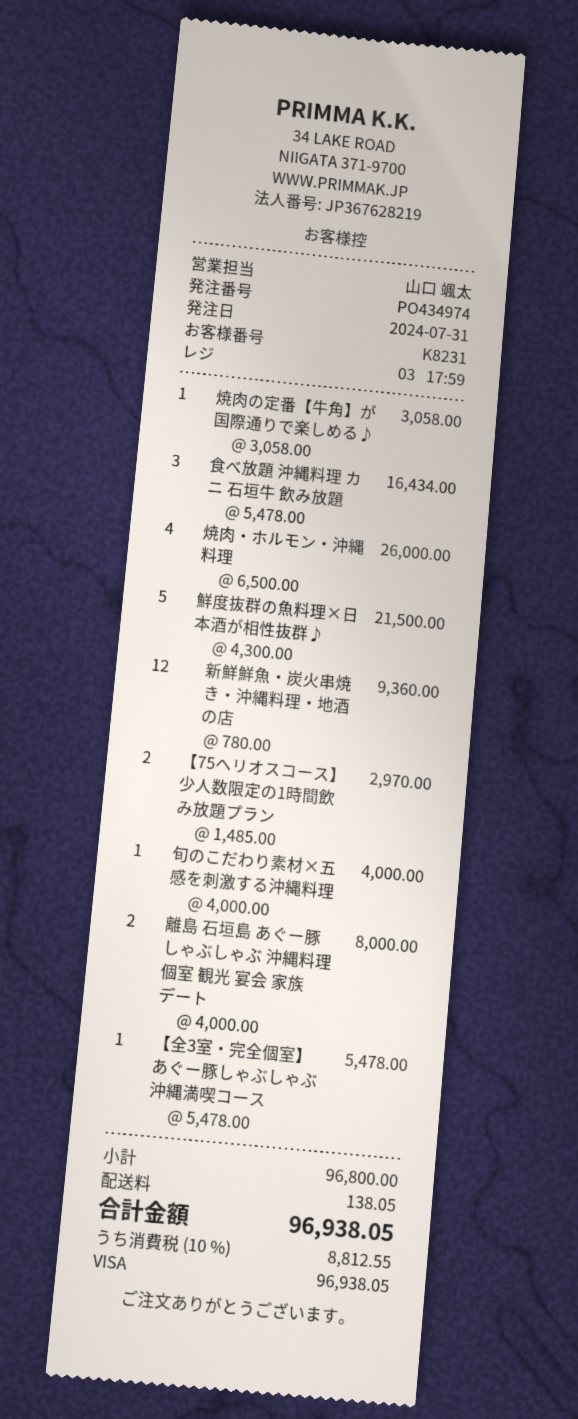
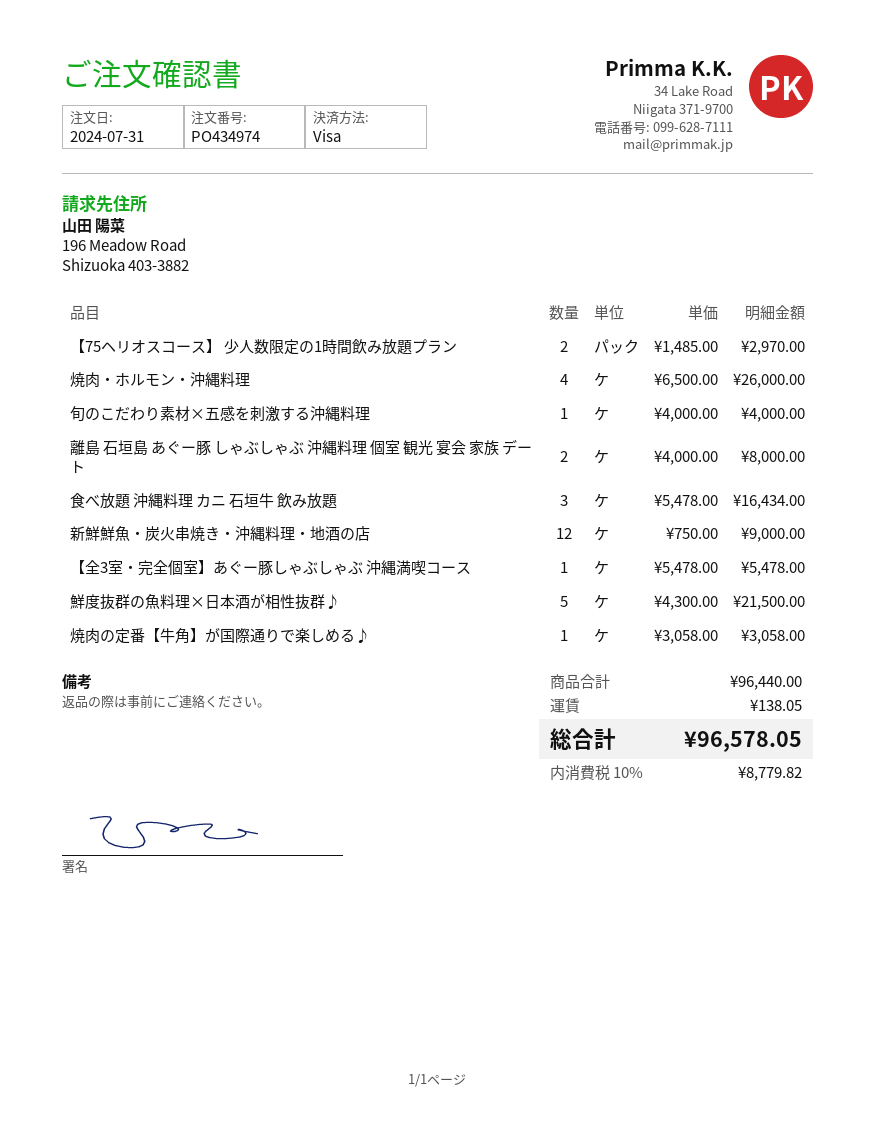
新鮮鮮魚・炭火串焼き・沖縄料理・地酒の店: 12 x 780.00 = 9360.00 -> 12 x 750.00 = 9000.00
subtotal: 96800.00 -> 96440.00
tax: 10% = 8812.55 -> 10% = 8779.82
total: 96938.05 -> 96578.05

